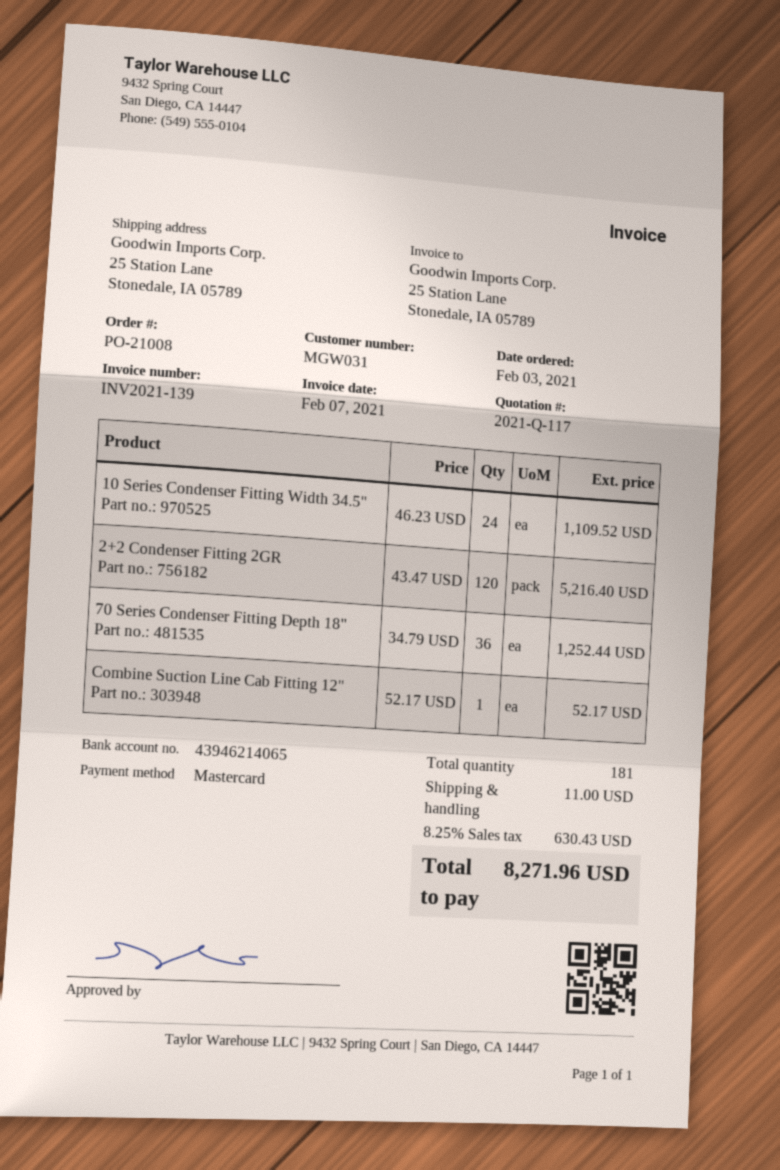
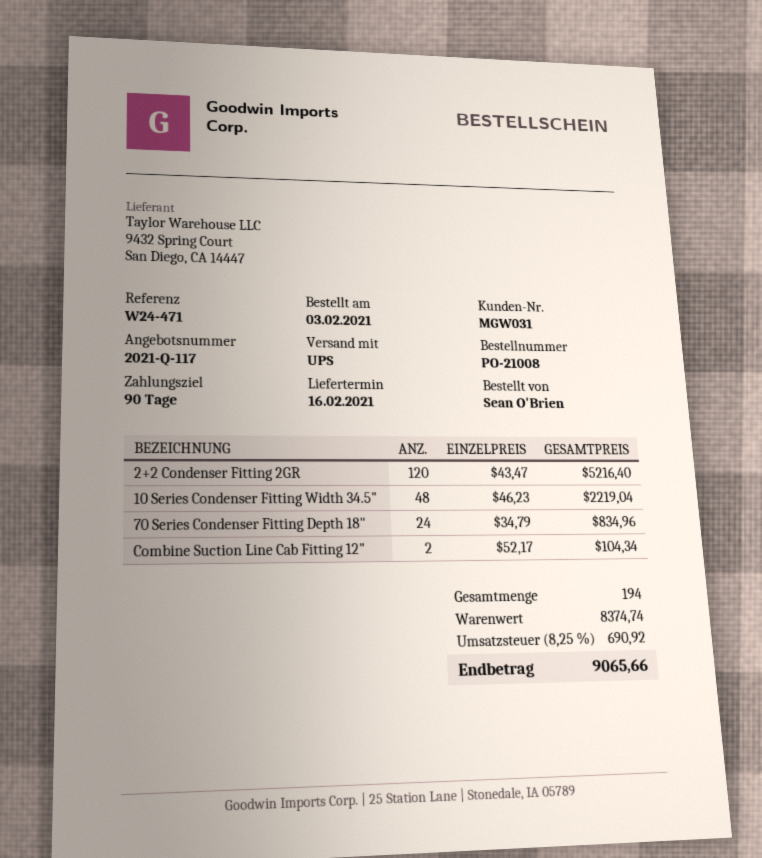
10 Series Condenser Fitting Width 34.5": 24 x 46.23 = 1109.52 -> 48 x 46.23 = 2219.04
70 Series Condenser Fitting Depth 18": 36 x 34.79 = 1252.44 -> 24 x 34.79 = 834.96
Combine Suction Line Cab Fitting 12": 1 x 52.17 = 52.17 -> 2 x 52.17 = 104.34
total quantity: 181 -> 194
shipping: 11.00 -> none
tax: 8.25% = 630.43 -> 8.25% = 690.92
total: 8271.96 -> 9065.66

